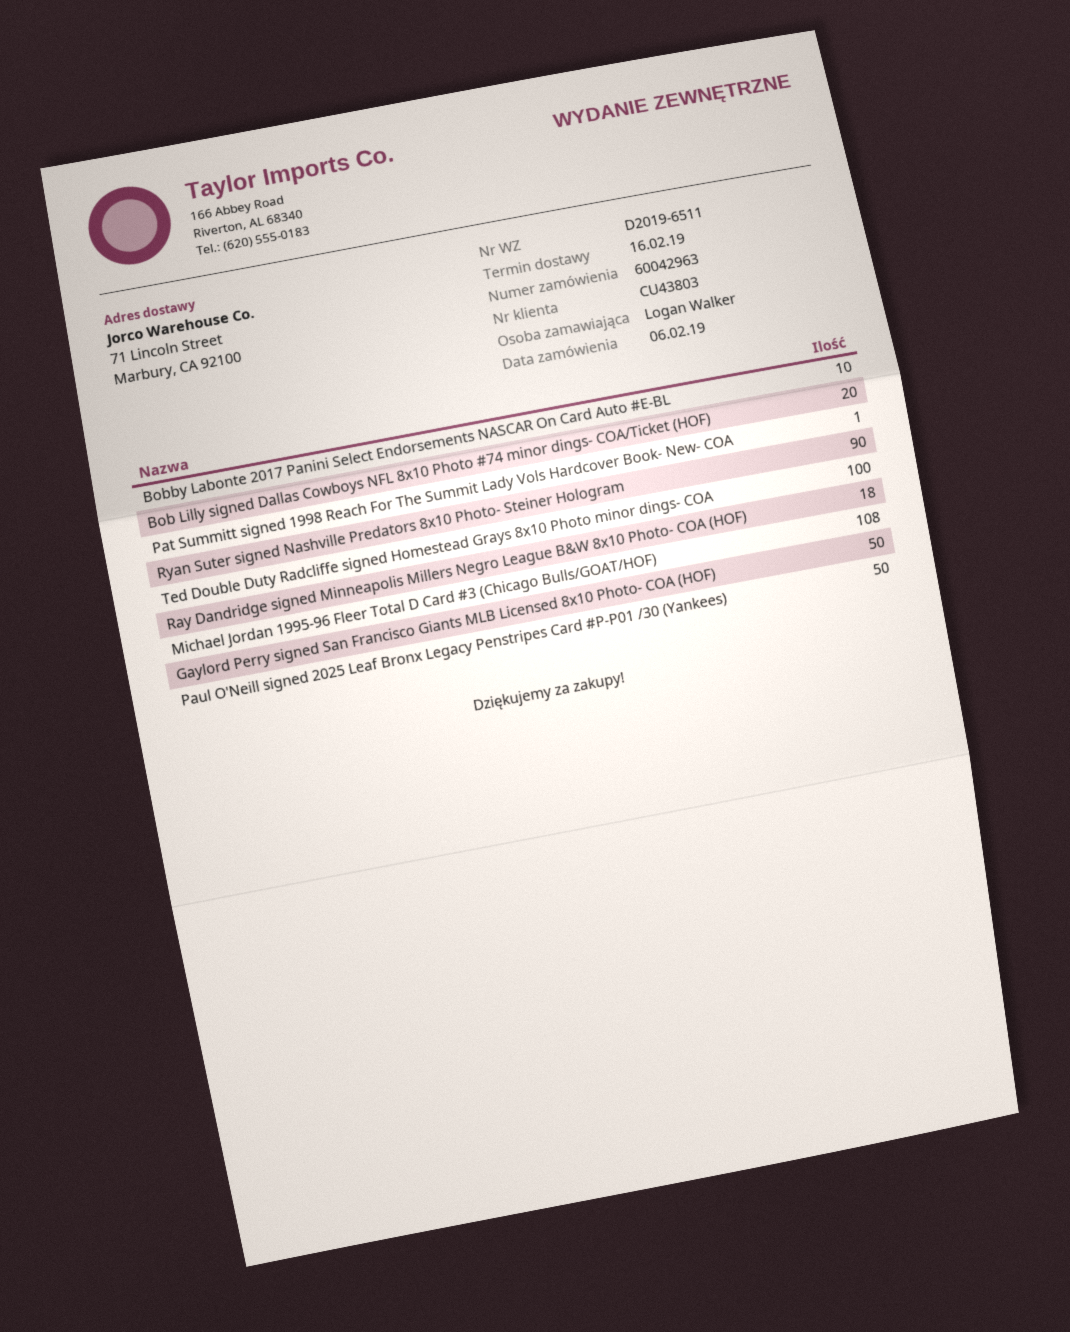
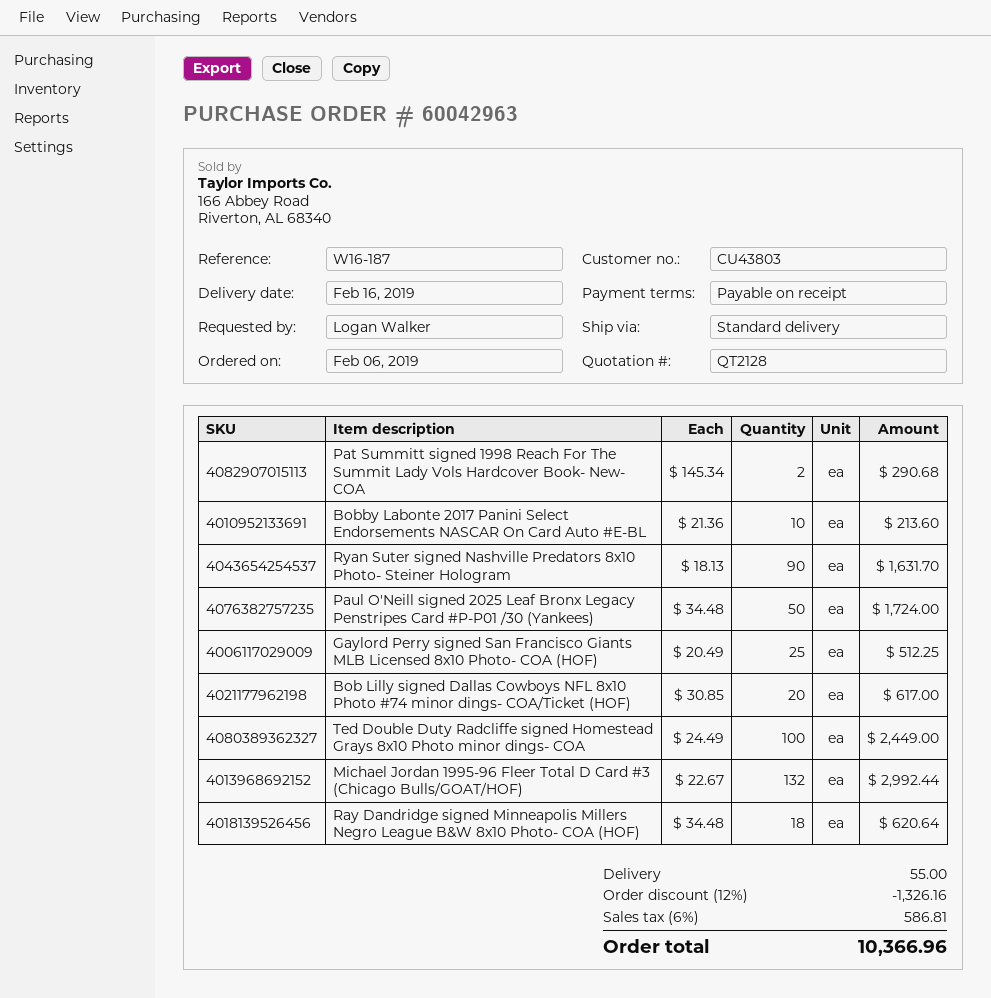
Pat Summitt signed 1998 Reach For The Summit Lady Vols Hardcover Book- New- COA: 1 -> 2
Michael Jordan 1995-96 Fleer Total D Card #3 (Chicago Bulls/GOAT/HOF): 108 -> 132
Gaylord Perry signed San Francisco Giants MLB Licensed 8x10 Photo- COA (HOF): 50 -> 25

